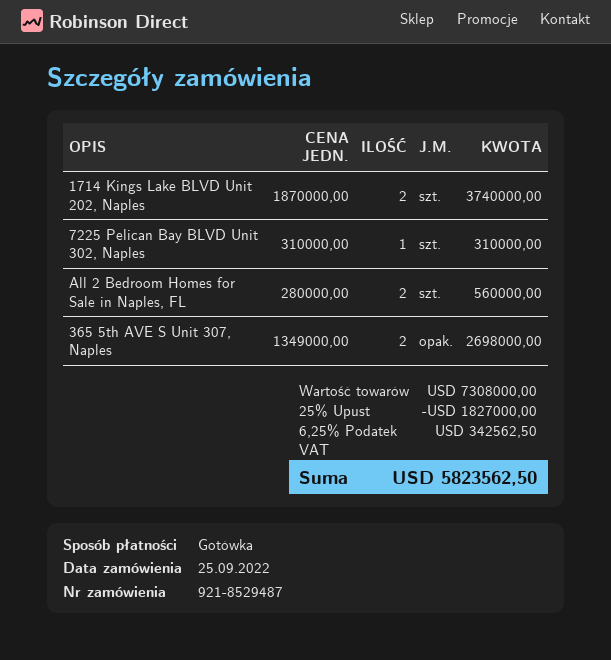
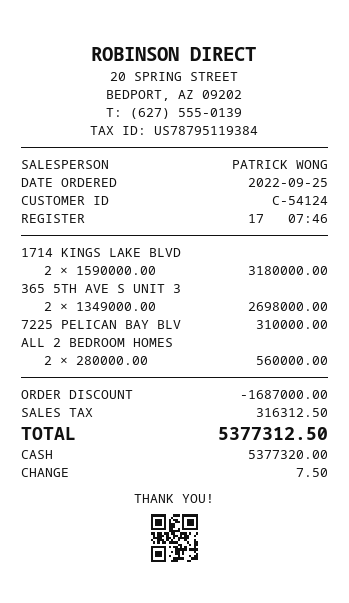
1714 Kings Lake BLVD Unit 202, Naples: 2 x 1870000.00 = 3740000.00 -> 2 x 1590000.00 = 3180000.00
discount: 1827000.00 -> 1687000.00
tax: 342562.50 -> 316312.50
total: 5823562.50 -> 5377312.50

